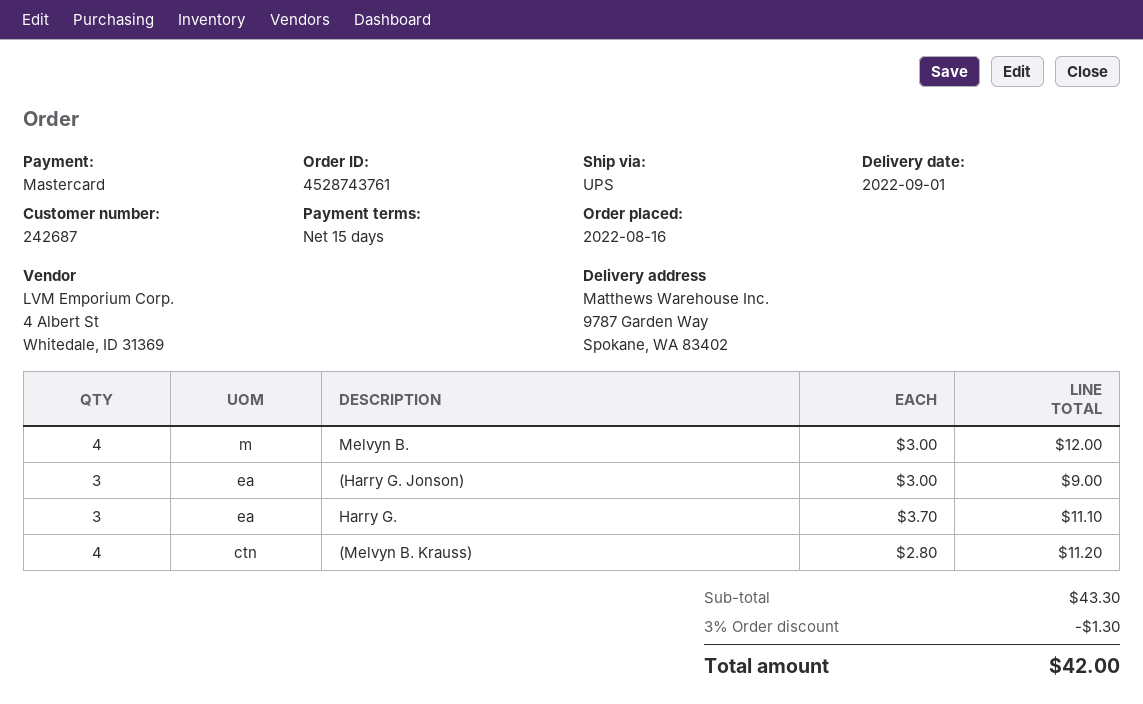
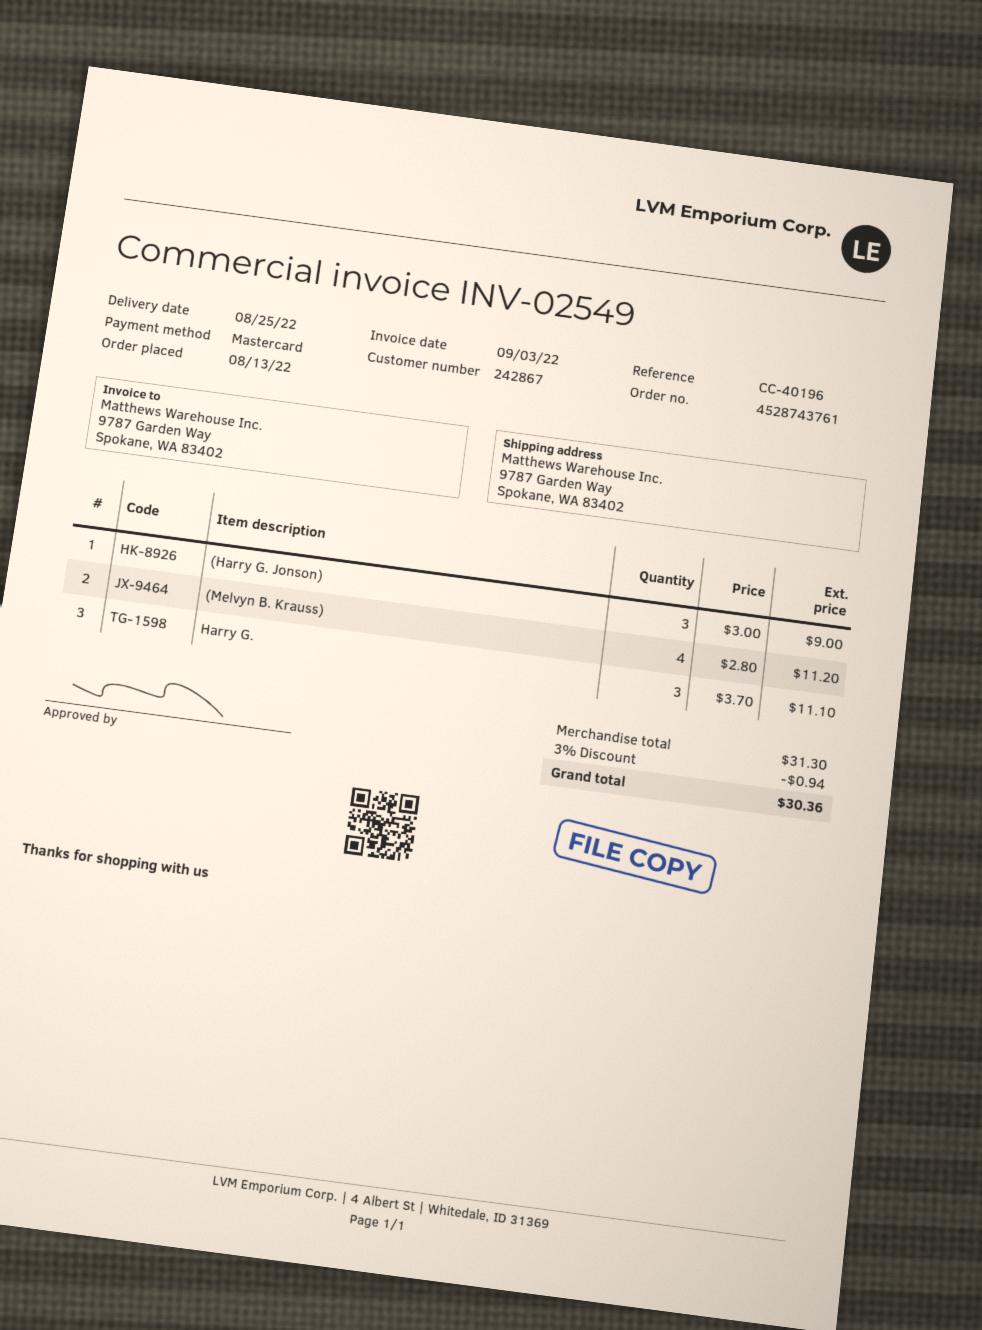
order date: 2022-08-16 -> 2022-08-13
delivery date: 2022-09-01 -> 2022-08-25
customer number: 242687 -> 242867
Melvyn B.: 4 x 3.00 = 12.00 -> none
subtotal: 43.30 -> 31.30
discount: 3% = 1.30 -> 3% = 0.94
total: 42.00 -> 30.36

